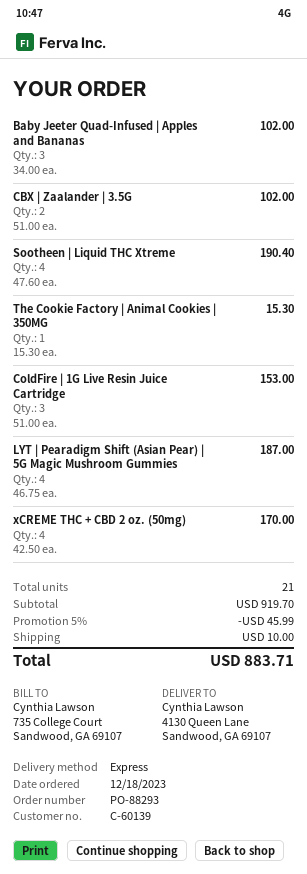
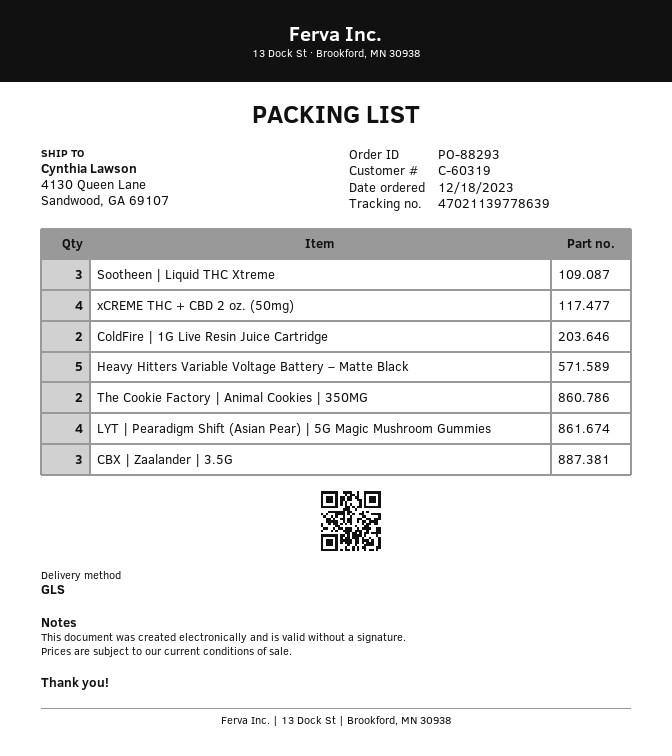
customer number: C-60139 -> C-60319
shipping method: express -> GLS
Baby Jeeter Quad-Infused | Apples and Bananas: 3 -> none
CBX | Zaalander | 3.5G: 2 -> 3
Sootheen | Liquid THC Xtreme: 4 -> 3
The Cookie Factory | Animal Cookies | 350MG: 1 -> 2
ColdFire | 1G Live Resin Juice Cartridge: 3 -> 2
Heavy Hitters Variable Voltage Battery – Matte Black: none -> 5

